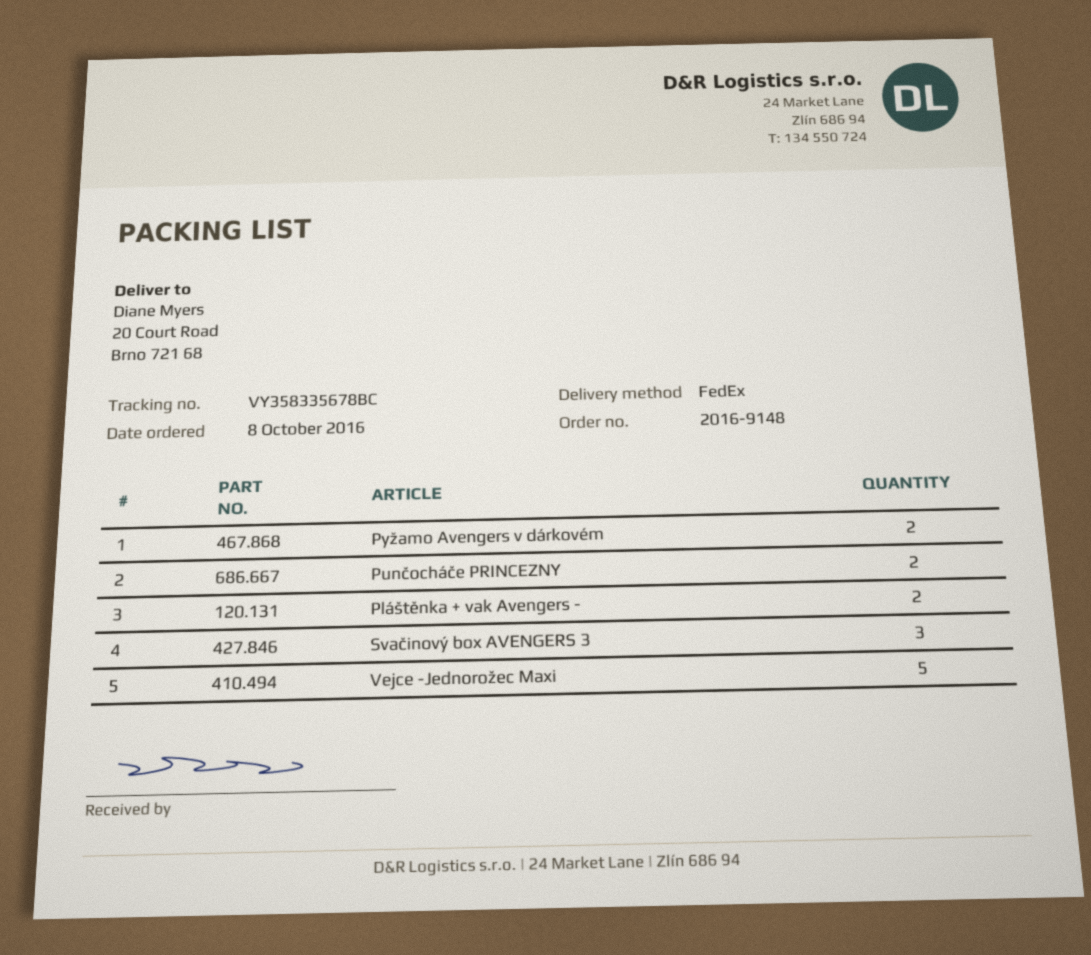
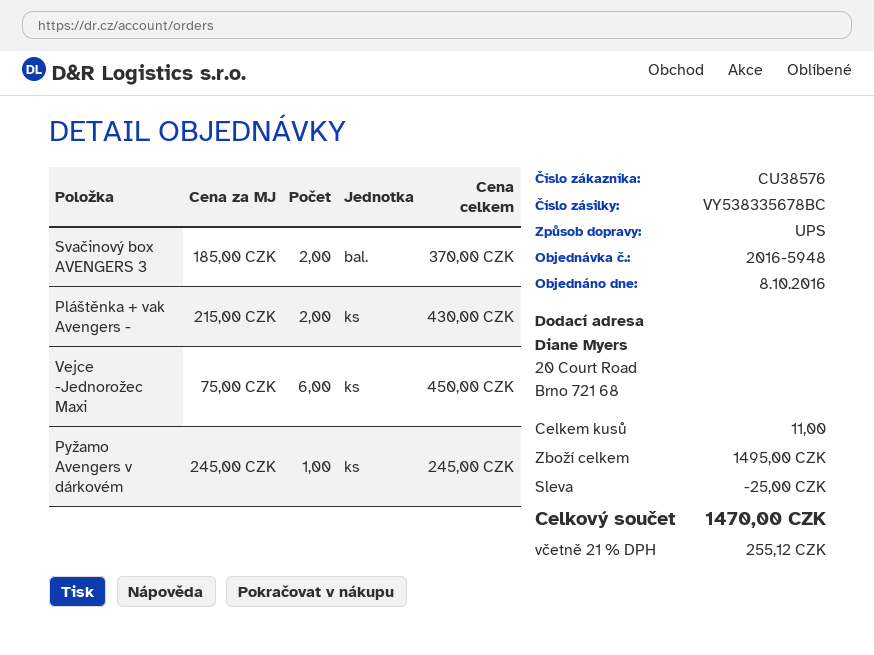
order number: 2016-9148 -> 2016-5948
shipping method: FedEx -> UPS
tracking number: VY358335678BC -> VY538335678BC
Pyžamo Avengers v dárkovém: 2 -> 1
Punčocháče PRINCEZNY: 2 -> none
Svačinový box AVENGERS 3: 3 -> 2
Vejce -Jednorožec Maxi: 5 -> 6

